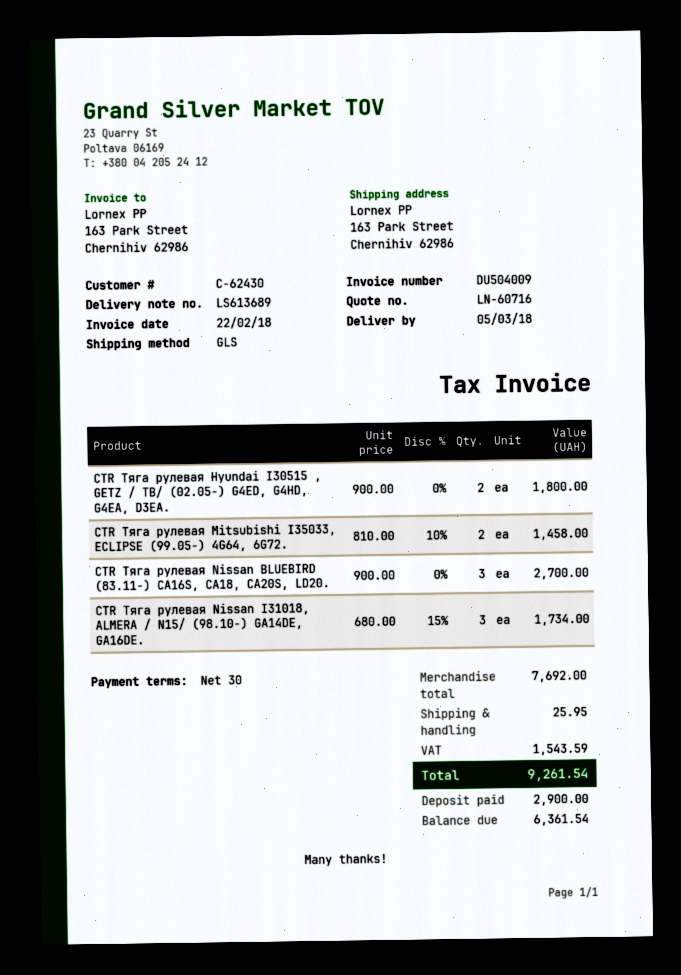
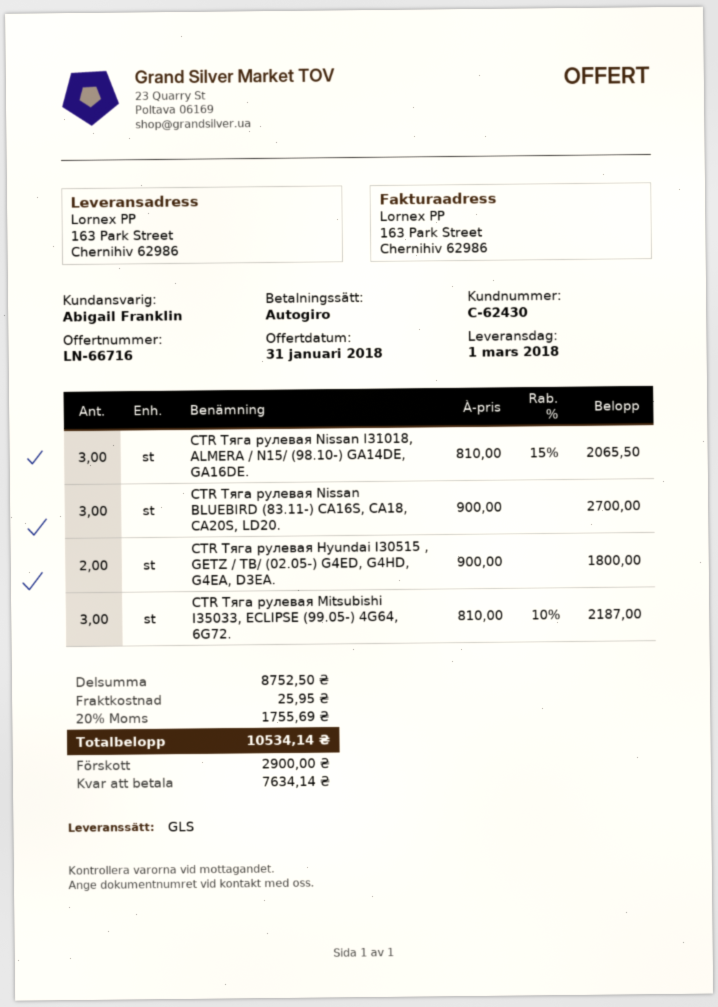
quote number: LN-60716 -> LN-66716
delivery date: 2018-03-05 -> 2018-03-01
CTR Тяга рулевая Mitsubishi I35033, ECLIPSE (99.05-) 4G64, 6G72.: 2 x 810.00 - 10% = 1458.00 -> 3 x 810.00 - 10% = 2187.00
CTR Тяга рулевая Nissan I31018, ALMERA / N15/ (98.10-) GA14DE, GA16DE.: 3 x 680.00 - 15% = 1734.00 -> 3 x 810.00 - 15% = 2065.50
subtotal: 7692.00 -> 8752.50
tax: 1543.59 -> 1755.69
total: 9261.54 -> 10534.14
balance: 6361.54 -> 7634.14

